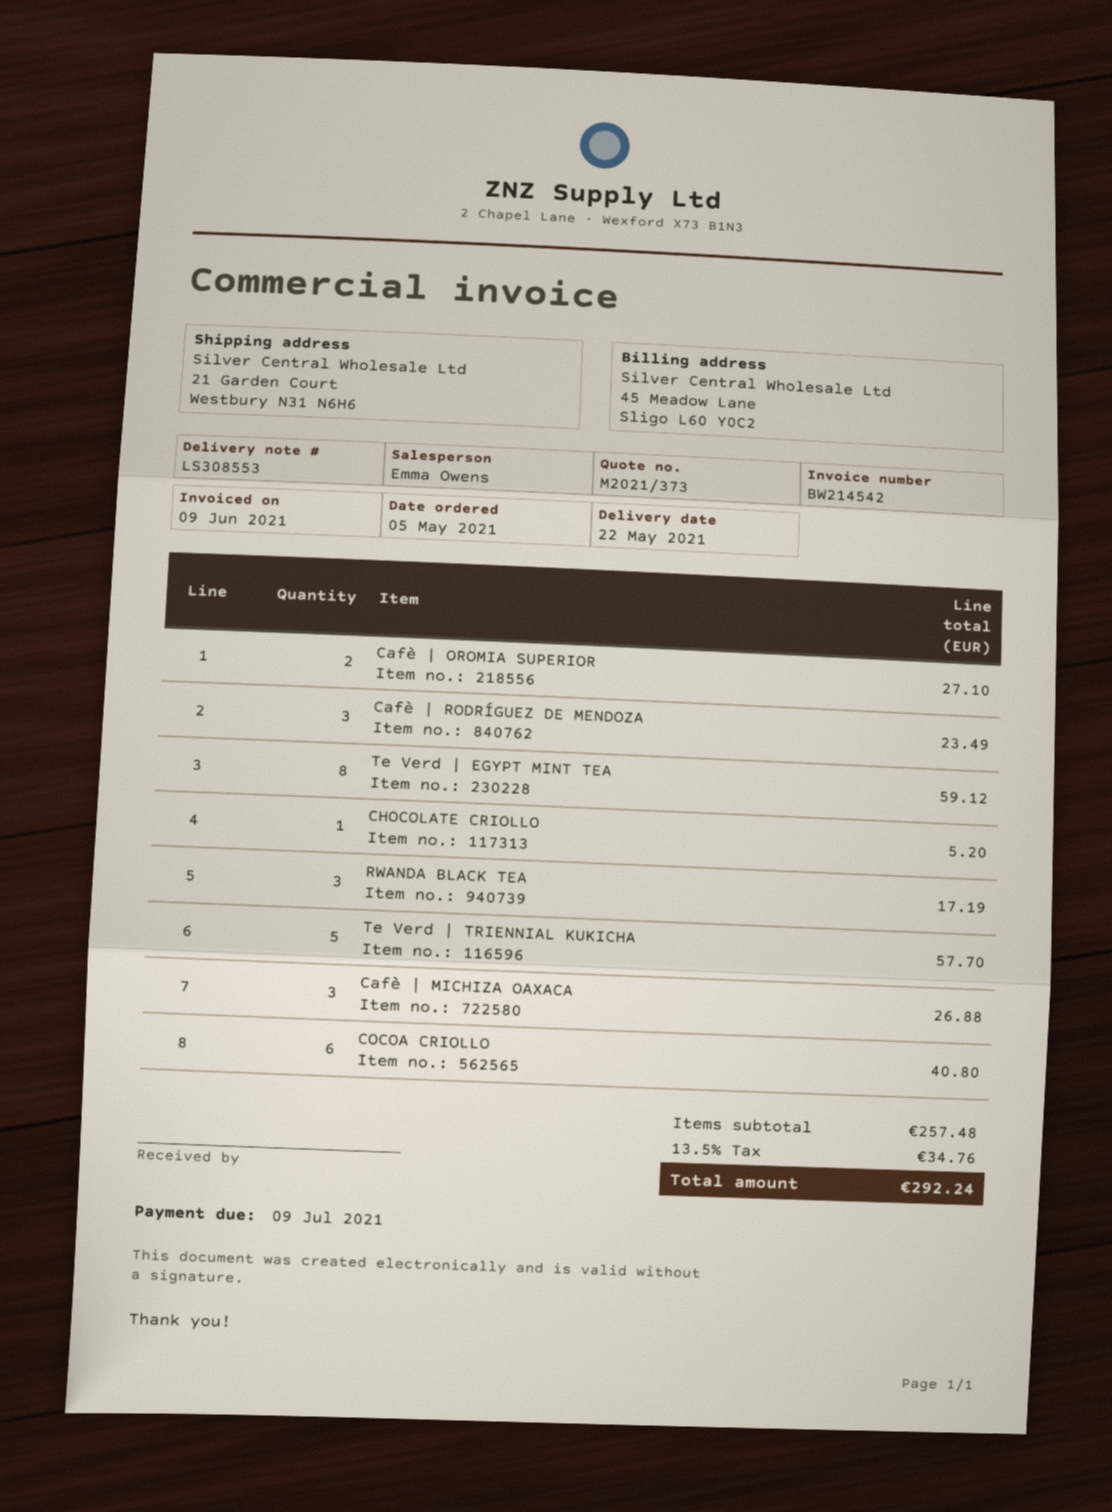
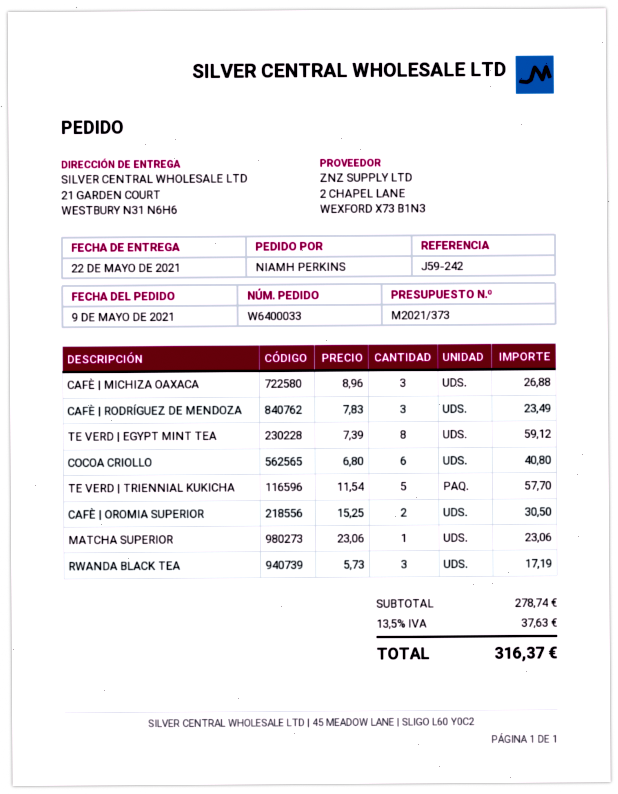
order date: 2021-05-05 -> 2021-05-09
Cafè | OROMIA SUPERIOR: 2 for 27.10 -> 2 for 30.50
CHOCOLATE CRIOLLO: 1 for 5.20 -> none
MATCHA SUPERIOR: none -> 1 for 23.06
subtotal: 257.48 -> 278.74
tax: 13.5% = 34.76 -> 13.5% = 37.63
total: 292.24 -> 316.37

